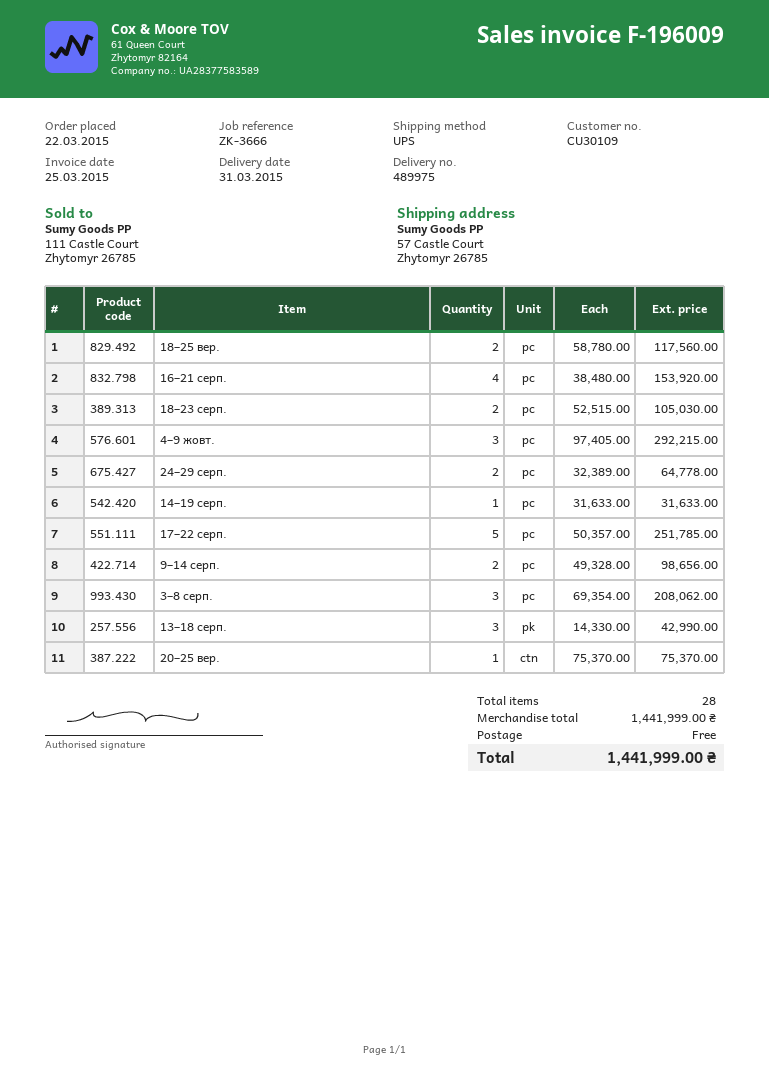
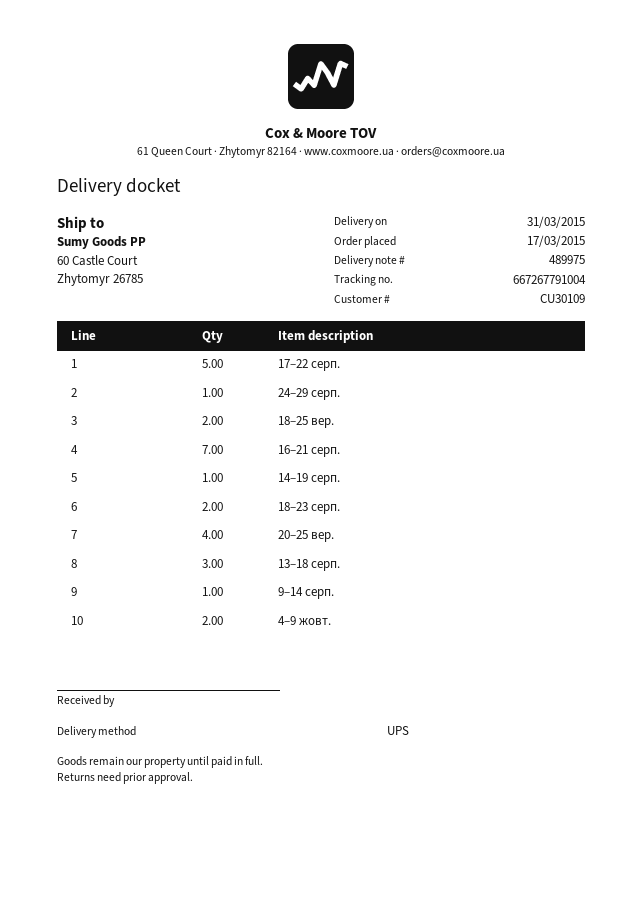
order date: 2015-03-22 -> 2015-03-17
ship to: 57 Castle Court, Zhytomyr 26785 -> 60 Castle Court, Zhytomyr 26785
16–21 серп.: 4 -> 7
4–9 жовт.: 3 -> 2
24–29 серп.: 2 -> 1
9–14 серп.: 2 -> 1
3–8 серп.: 3 -> none
20–25 вер.: 1 -> 4

